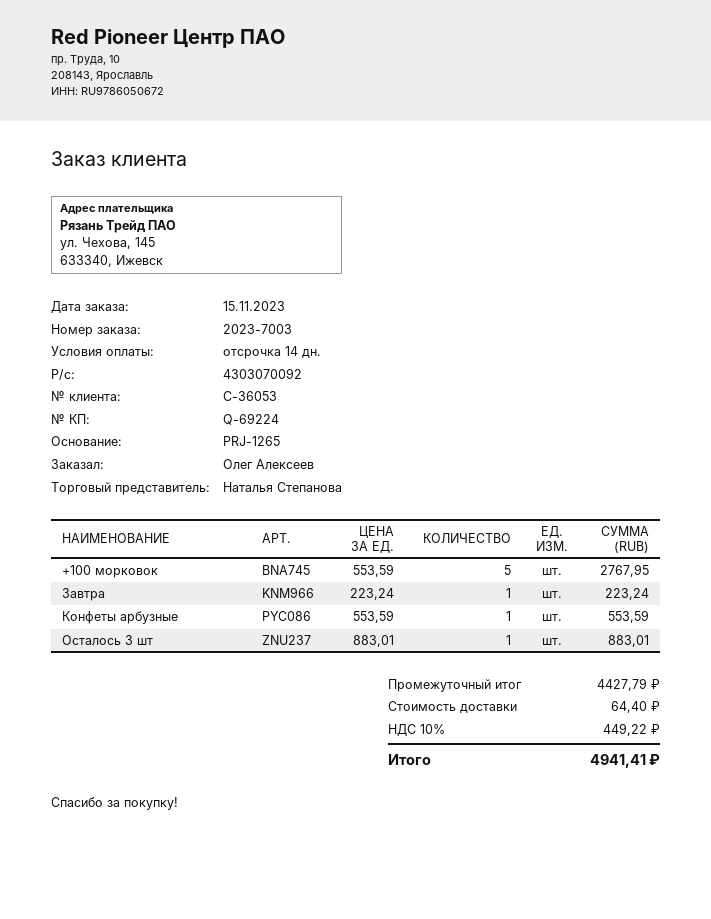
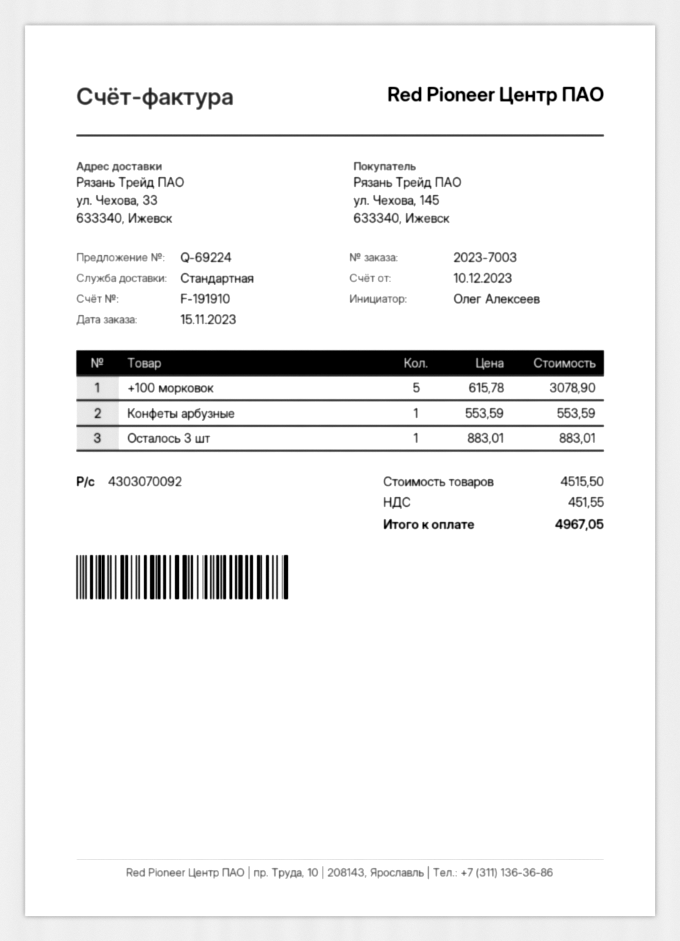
+100 морковок: 5 x 553.59 = 2767.95 -> 5 x 615.78 = 3078.90
Завтра: 1 x 223.24 = 223.24 -> none
subtotal: 4427.79 -> 4515.50
shipping: 64.40 -> none
tax: 449.22 -> 451.55
total: 4941.41 -> 4967.05

